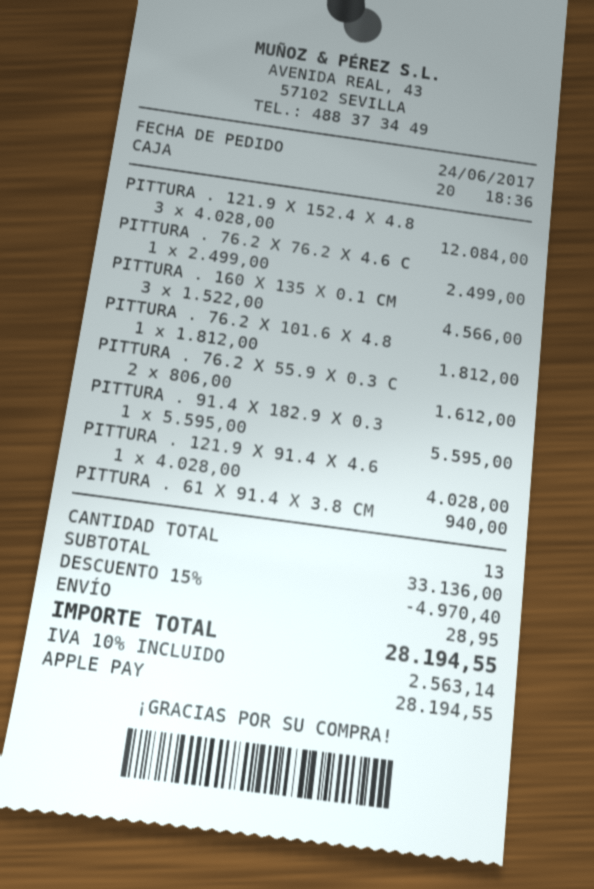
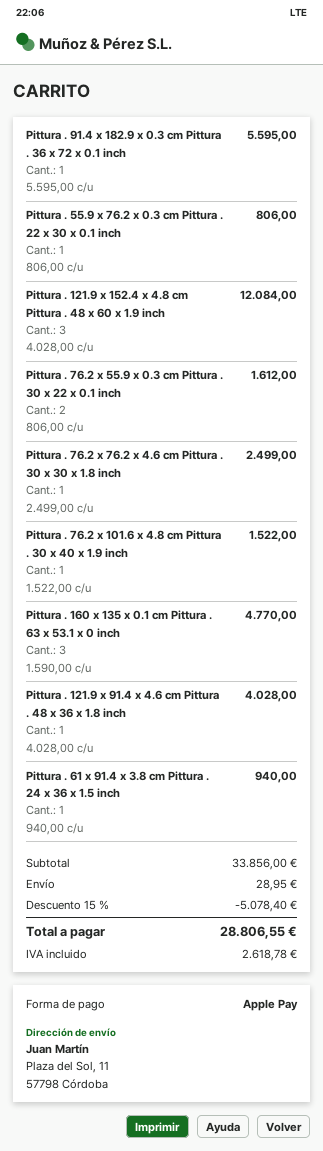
PITTURA . 160 X 135 X 0.1 CM: 3 x 1522.00 = 4566.00 -> 3 x 1590.00 = 4770.00
PITTURA . 76.2 X 101.6 X 4.8: 1 x 1812.00 = 1812.00 -> 1 x 1522.00 = 1522.00
Pittura . 55.9 x 76.2 x 0.3 cm Pittura . 22 x 30 x 0.1 inch: none -> 1 x 806.00 = 806.00
subtotal: 33136.00 -> 33856.00
discount: 15% = 4970.40 -> 15% = 5078.40
tax: 2563.14 -> 2618.78
total: 28194.55 -> 28806.55

